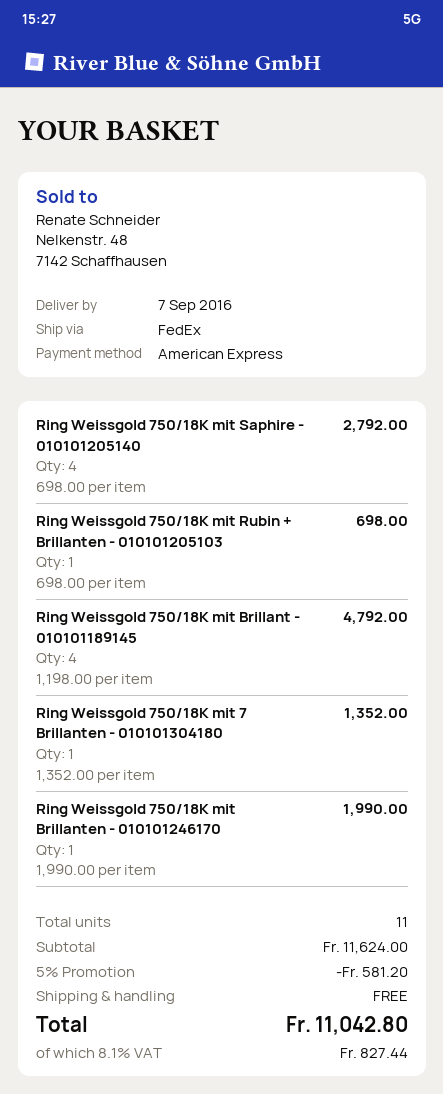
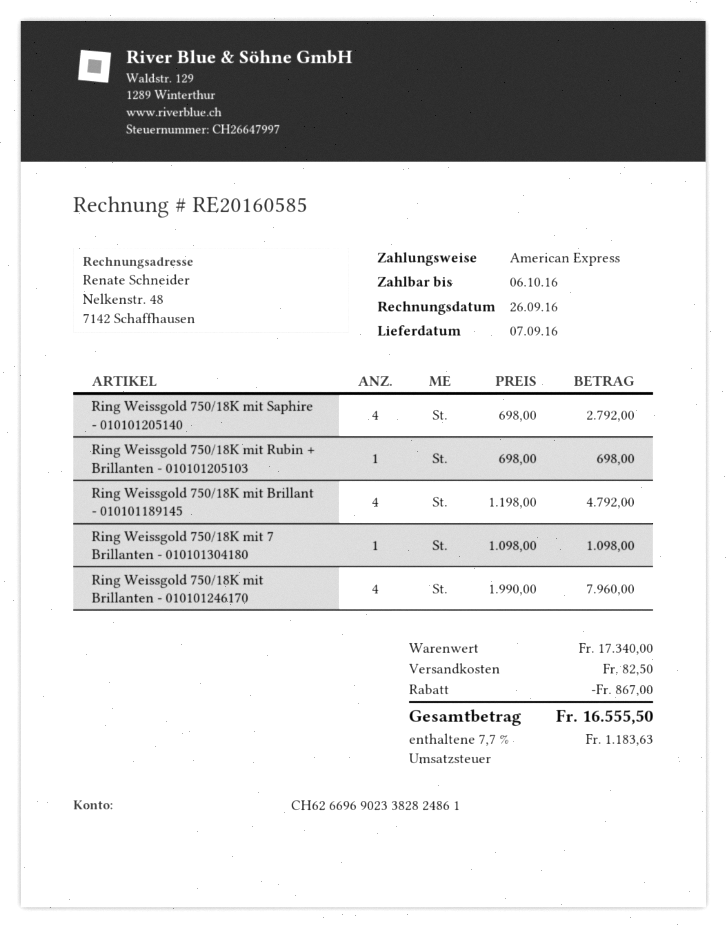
Ring Weissgold 750/18K mit 7 Brillanten - 010101304180: 1 x 1352.00 = 1352.00 -> 1 x 1098.00 = 1098.00
Ring Weissgold 750/18K mit Brillanten - 010101246170: 1 x 1990.00 = 1990.00 -> 4 x 1990.00 = 7960.00
subtotal: 11624.00 -> 17340.00
discount: 581.20 -> 867.00
shipping: 0.00 -> 82.50
tax: 8.1% = 827.44 -> 7.7% = 1183.63
total: 11042.80 -> 16555.50

